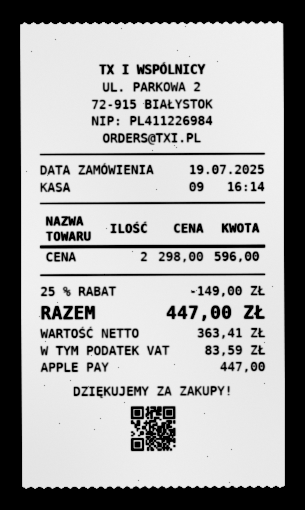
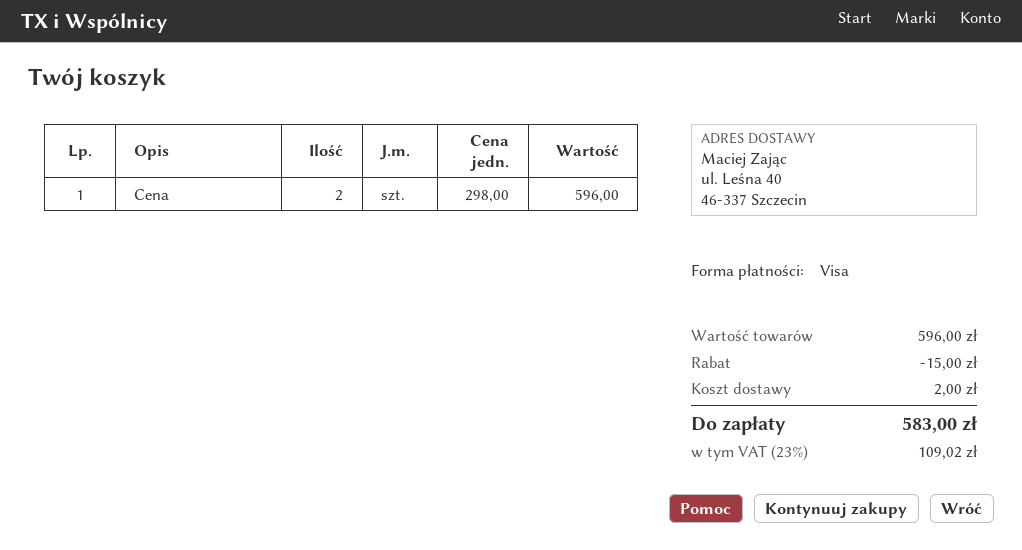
payment method: Apple Pay -> Visa
discount: 149.00 -> 15.00
shipping: none -> 2.00
tax: 83.59 -> 109.02
total: 447.00 -> 583.00

